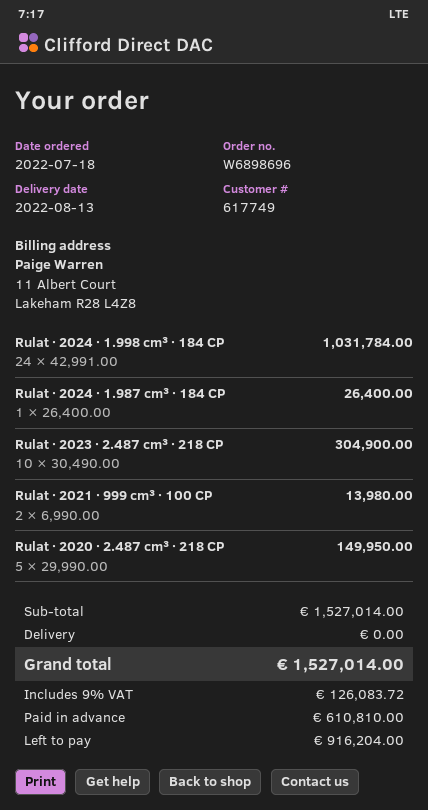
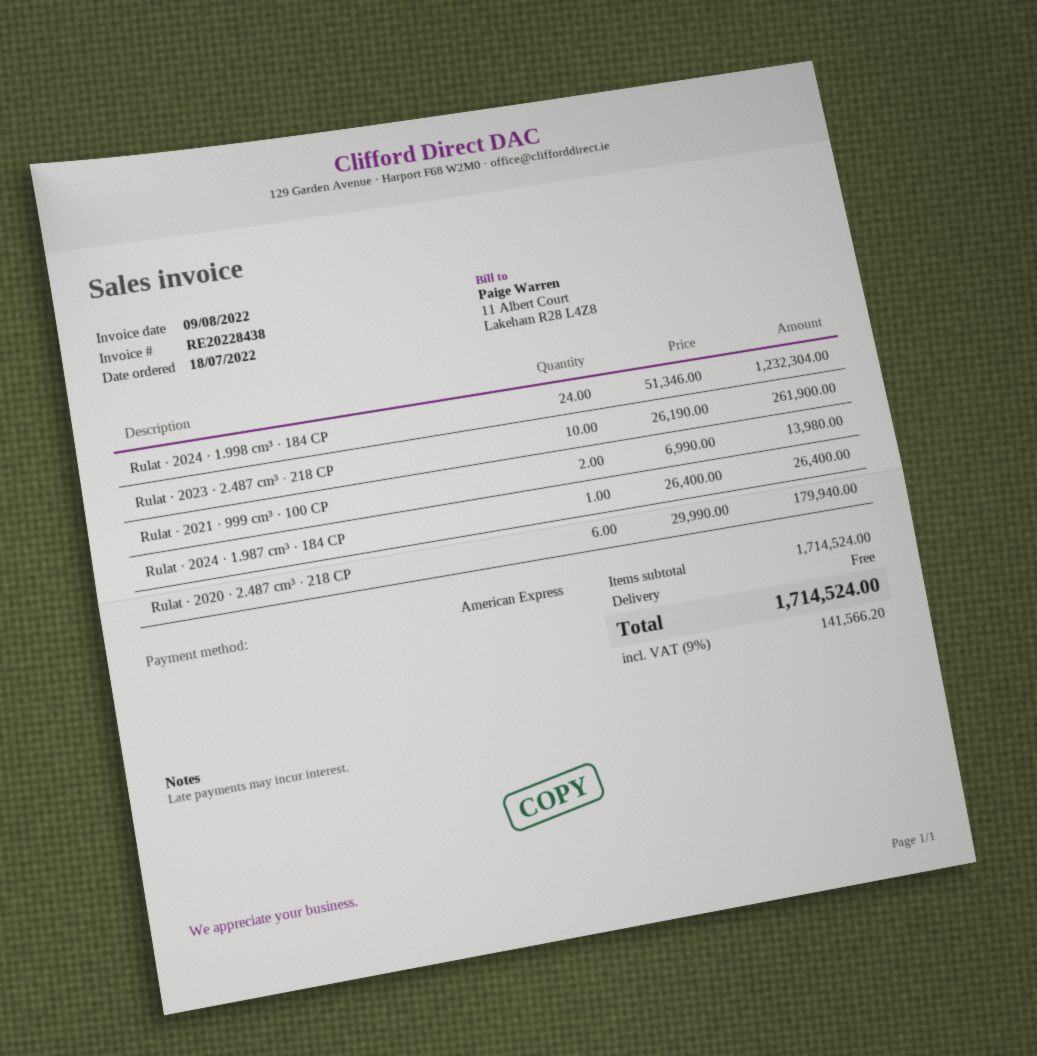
Rulat · 2024 · 1.998 cm³ · 184 CP: 24 x 42991.00 = 1031784.00 -> 24 x 51346.00 = 1232304.00
Rulat · 2023 · 2.487 cm³ · 218 CP: 10 x 30490.00 = 304900.00 -> 10 x 26190.00 = 261900.00
Rulat · 2020 · 2.487 cm³ · 218 CP: 5 x 29990.00 = 149950.00 -> 6 x 29990.00 = 179940.00
subtotal: 1527014.00 -> 1714524.00
tax: 9% = 126083.72 -> 9% = 141566.20
total: 1527014.00 -> 1714524.00

